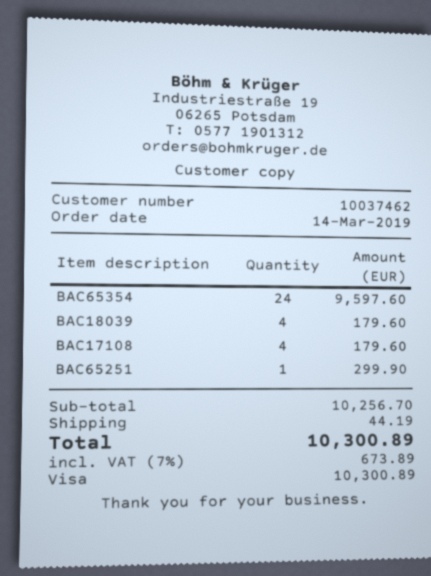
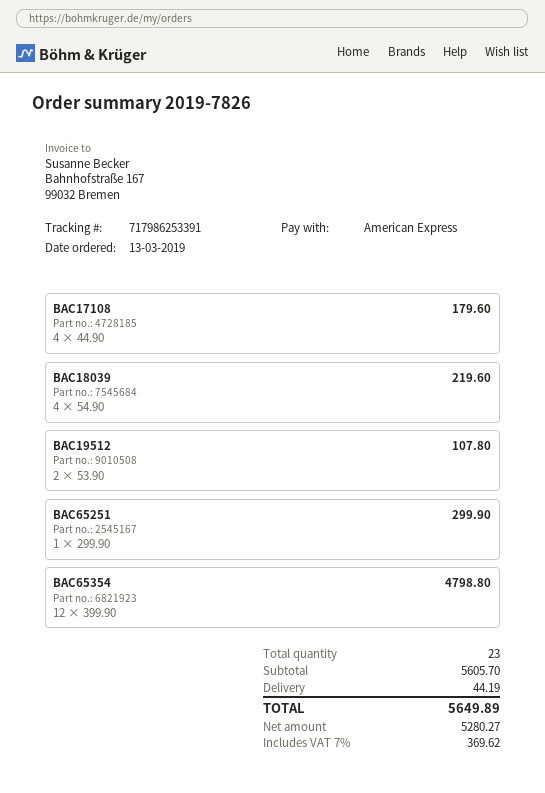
order date: 2019-03-14 -> 2019-03-13
payment method: Visa -> American Express
BAC65354: 24 for 9597.60 -> 12 for 4798.80
BAC18039: 4 for 179.60 -> 4 for 219.60
BAC19512: none -> 2 for 107.80
subtotal: 10256.70 -> 5605.70
tax: 7% = 673.89 -> 7% = 369.62
total: 10300.89 -> 5649.89

